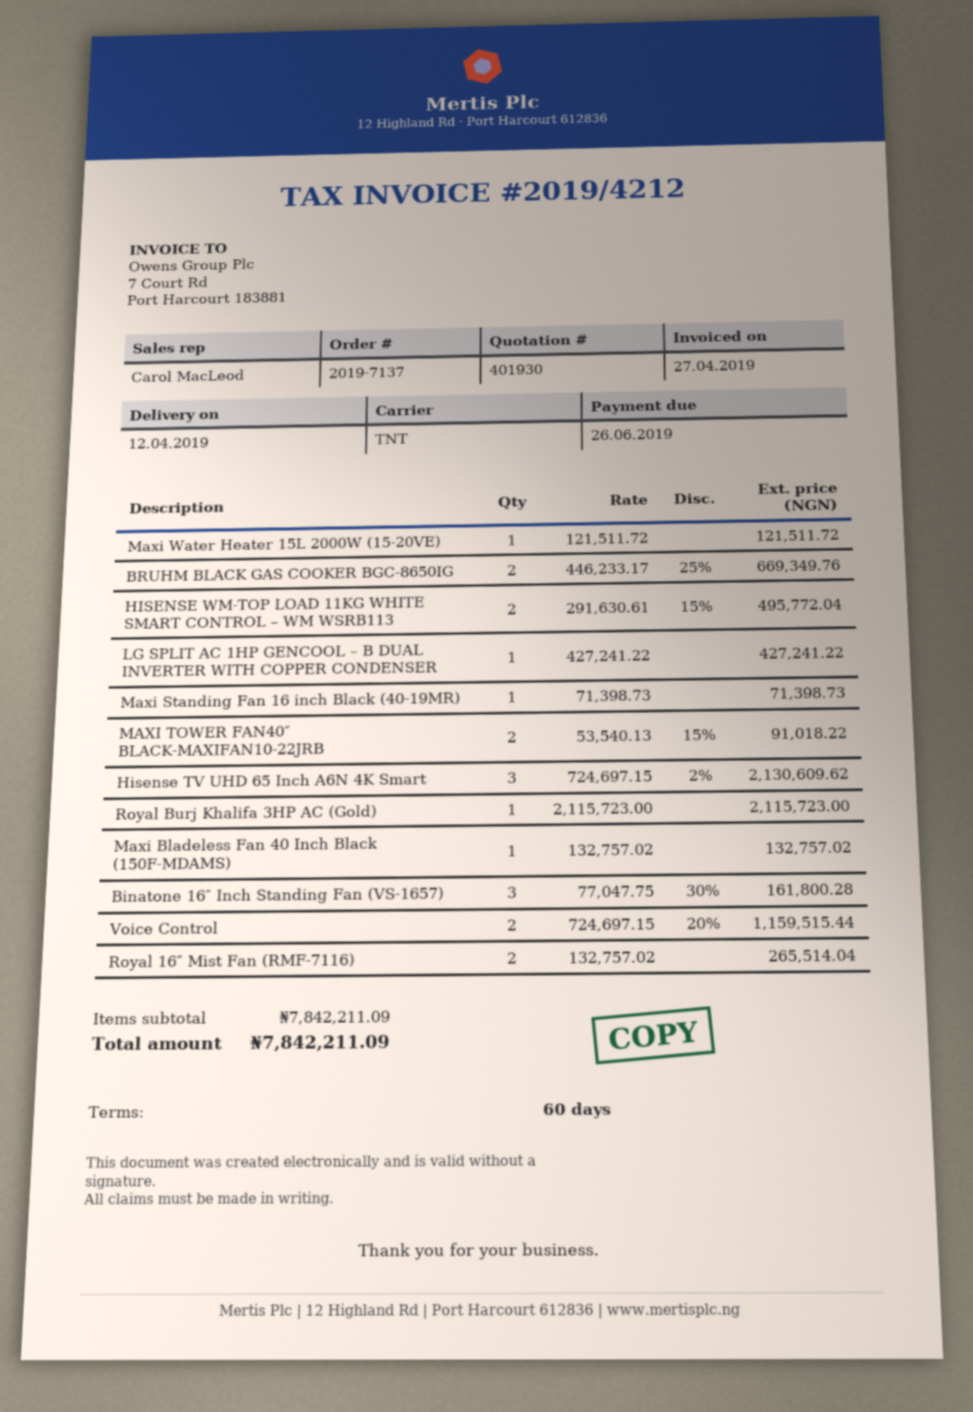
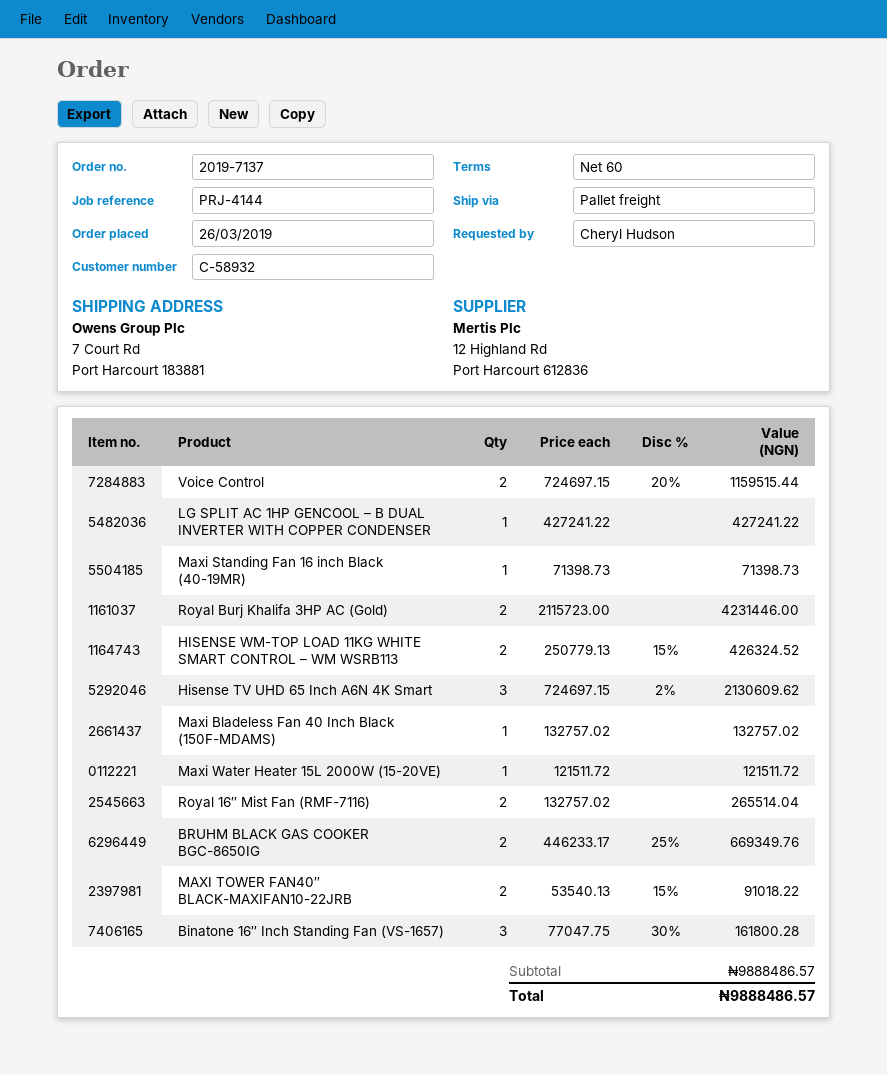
shipping method: TNT -> pallet freight
HISENSE WM-TOP LOAD 11KG WHITE SMART CONTROL – WM WSRB113: 2 x 291630.61 - 15% = 495772.04 -> 2 x 250779.13 - 15% = 426324.52
Royal Burj Khalifa 3HP AC (Gold): 1 x 2115723.00 = 2115723.00 -> 2 x 2115723.00 = 4231446.00
subtotal: 7842211.09 -> 9888486.57
total: 7842211.09 -> 9888486.57

